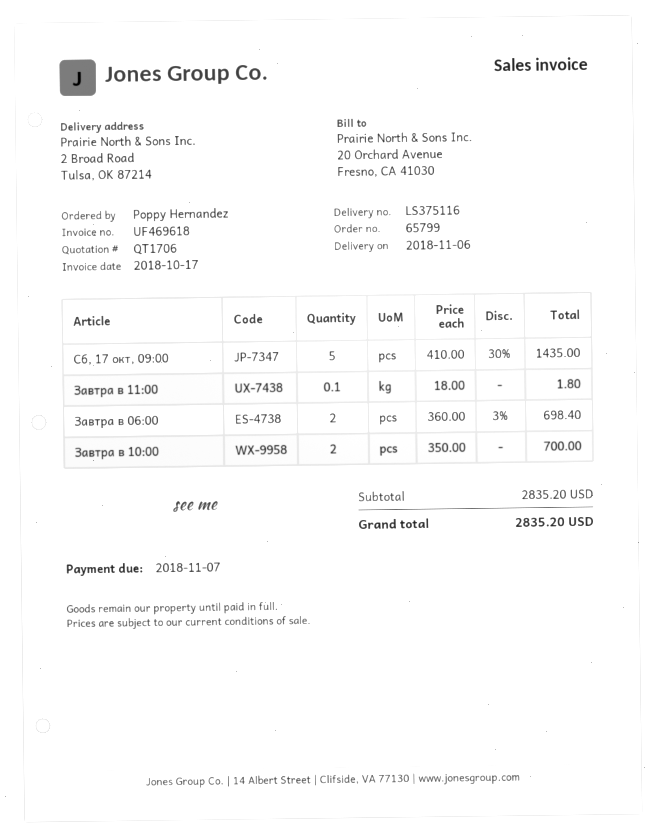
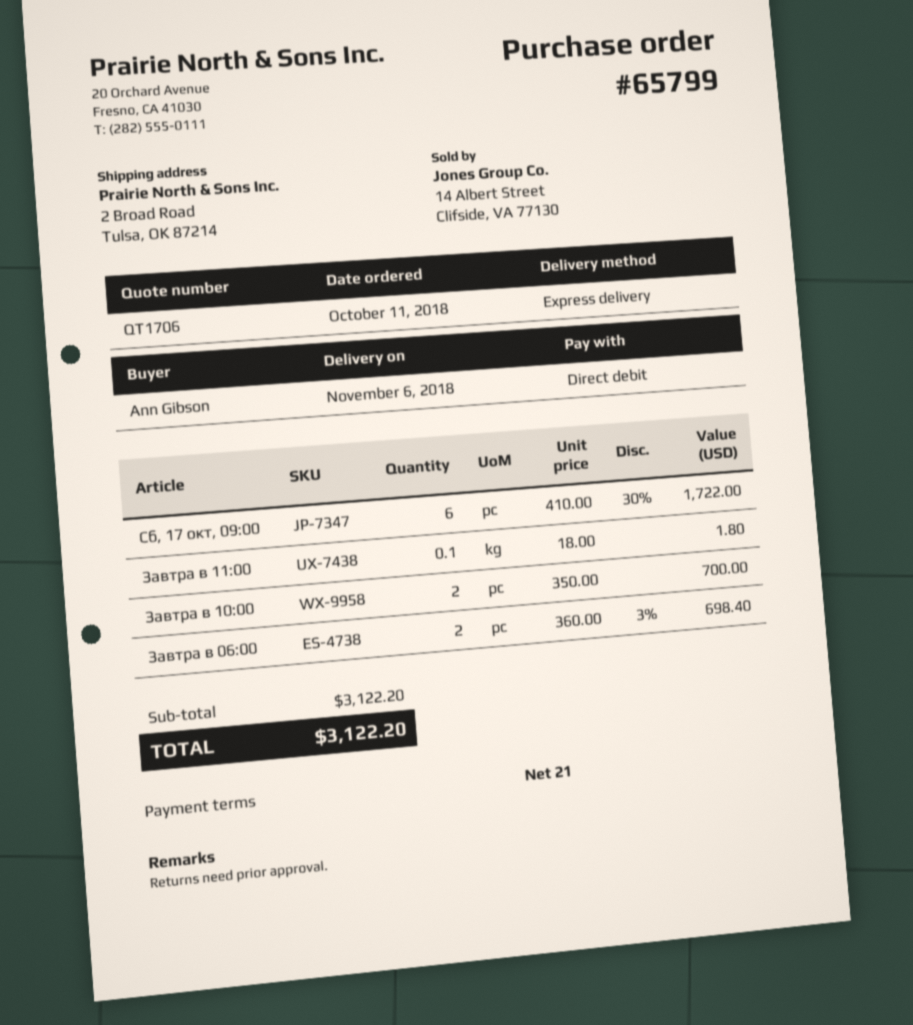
ordered by: Poppy Hernandez -> Ann Gibson
Сб, 17 окт, 09:00: 5 x 410.00 - 30% = 1435.00 -> 6 x 410.00 - 30% = 1722.00
subtotal: 2835.20 -> 3122.20
total: 2835.20 -> 3122.20

